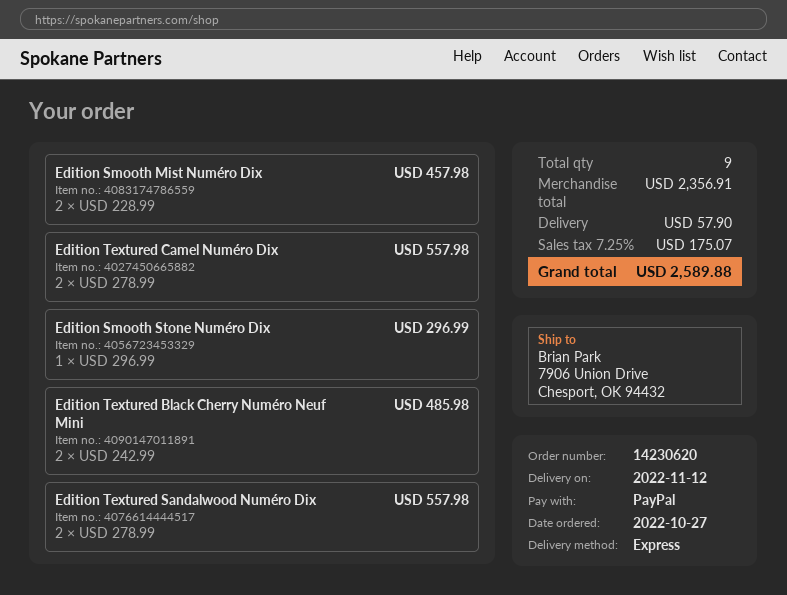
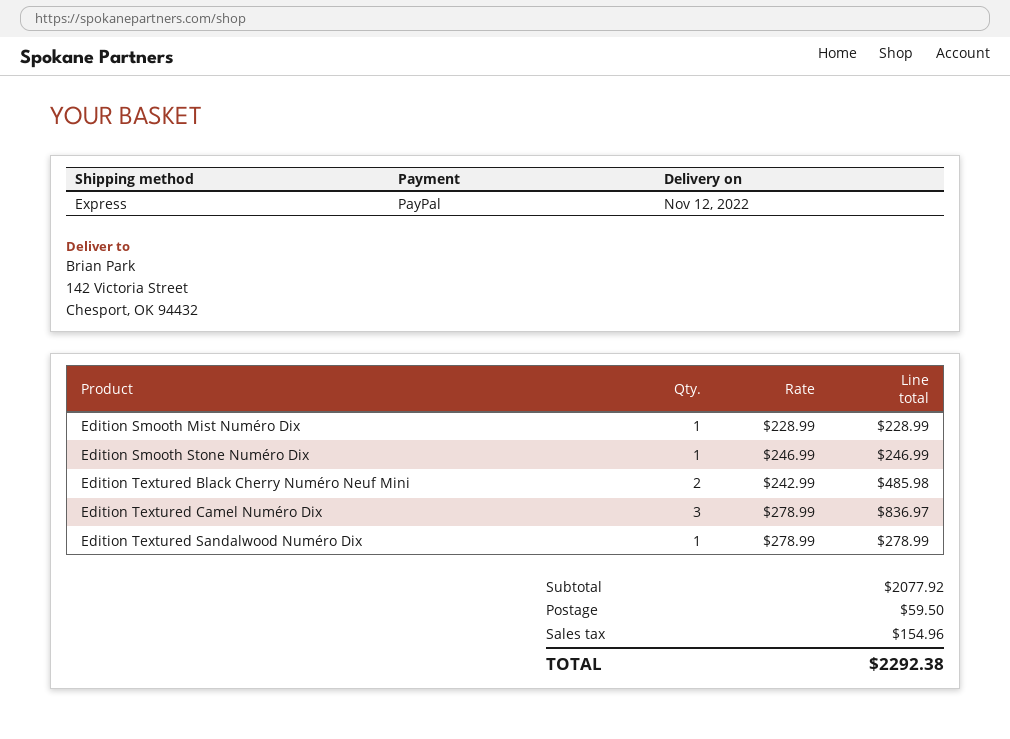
ship to: 7906 Union Drive, Chesport, OK 94432 -> 142 Victoria Street, Chesport, OK 94432
Edition Smooth Mist Numéro Dix: 2 x 228.99 = 457.98 -> 1 x 228.99 = 228.99
Edition Textured Camel Numéro Dix: 2 x 278.99 = 557.98 -> 3 x 278.99 = 836.97
Edition Smooth Stone Numéro Dix: 1 x 296.99 = 296.99 -> 1 x 246.99 = 246.99
Edition Textured Sandalwood Numéro Dix: 2 x 278.99 = 557.98 -> 1 x 278.99 = 278.99
subtotal: 2356.91 -> 2077.92
shipping: 57.90 -> 59.50
tax: 175.07 -> 154.96
total: 2589.88 -> 2292.38

